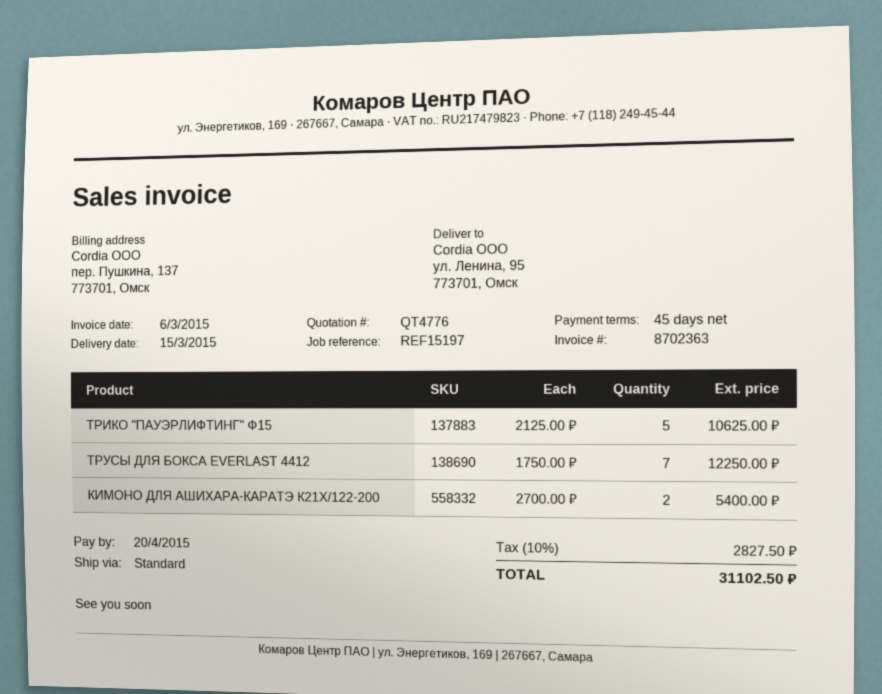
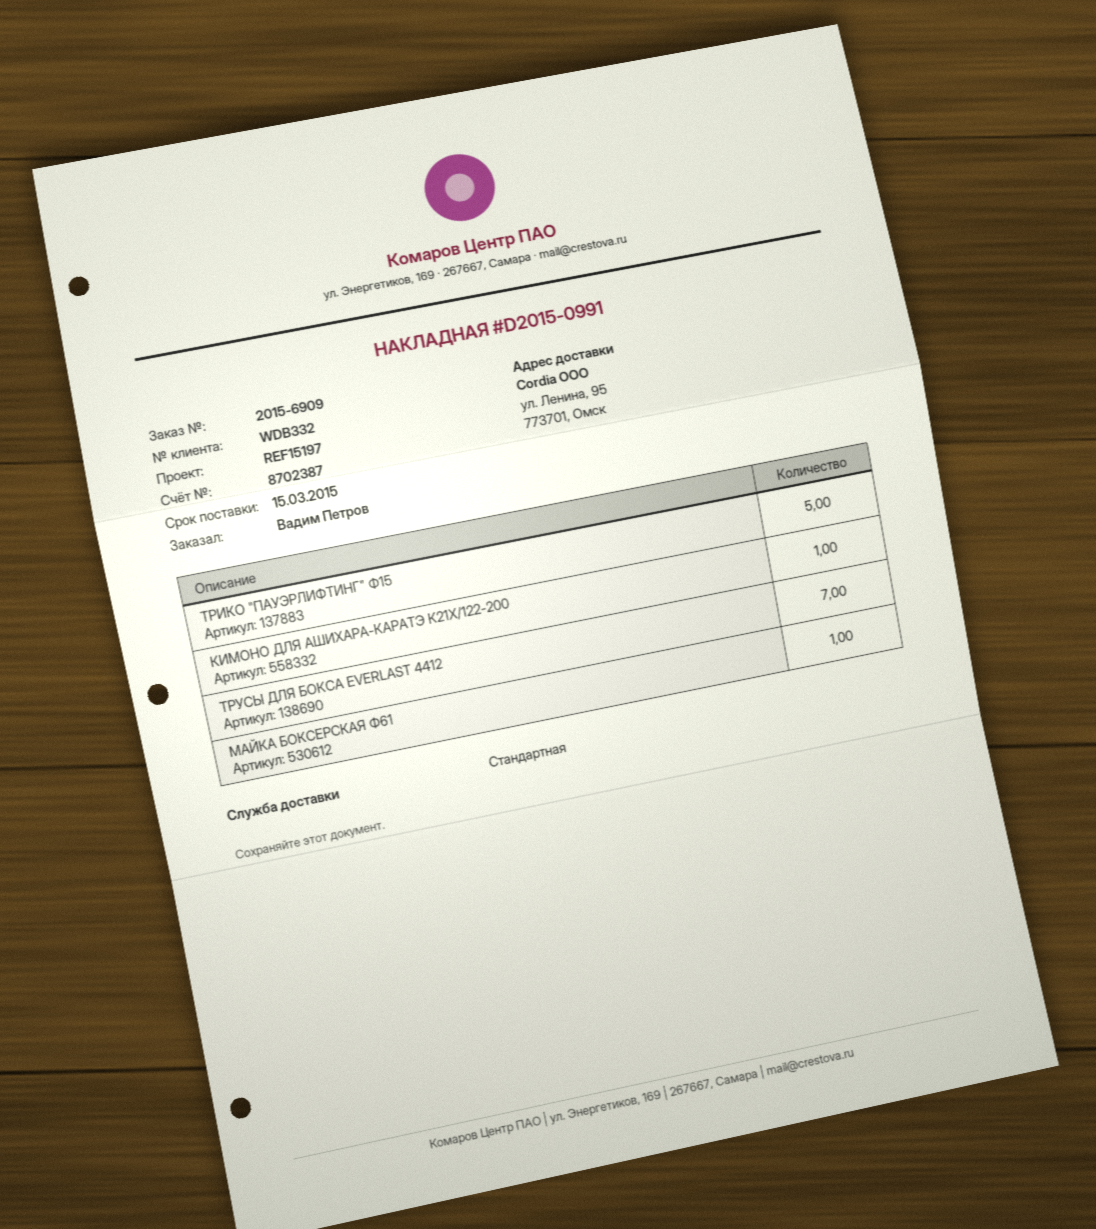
invoice number: 8702363 -> 8702387
КИМОНО ДЛЯ АШИХАРА-КАРАТЭ К21Х/122-200: 2 -> 1
МАЙКА БОКСЕРСКАЯ Ф61: none -> 1

